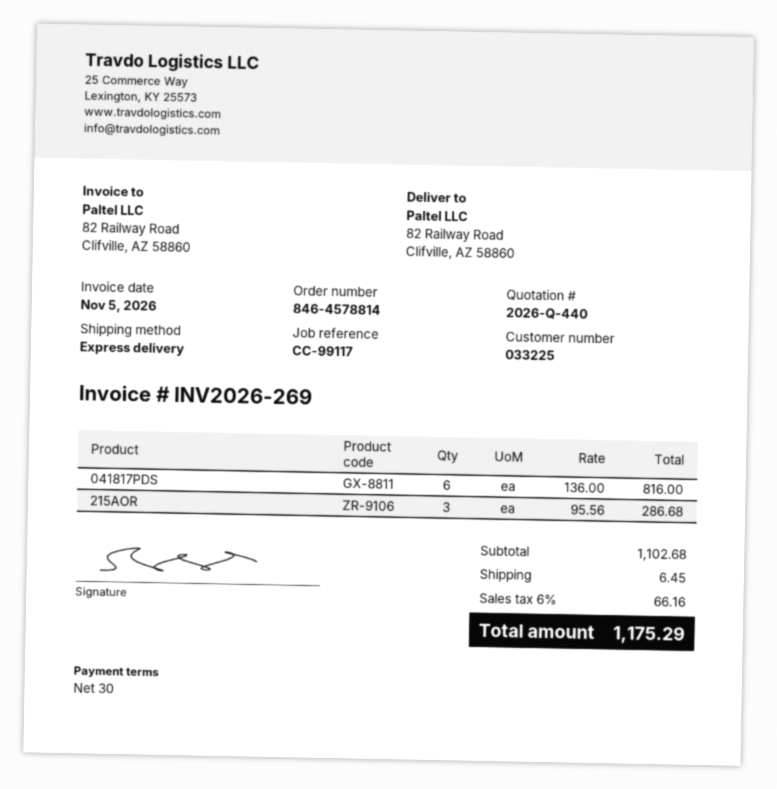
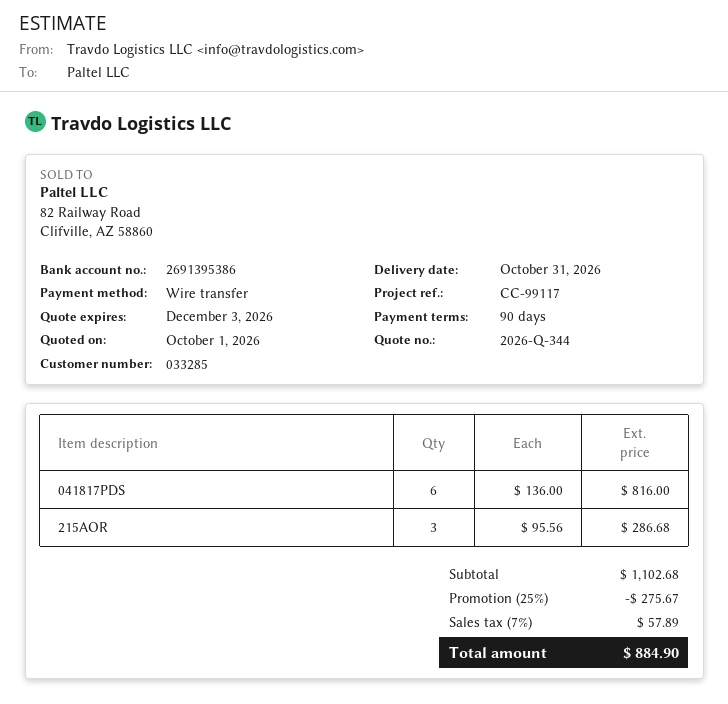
quote number: 2026-Q-440 -> 2026-Q-344
payment terms: 30 days -> 90 days
customer number: 033225 -> 033285
discount: none -> 25% = 275.67
shipping: 6.45 -> none
tax: 6% = 66.16 -> 7% = 57.89
total: 1175.29 -> 884.90

